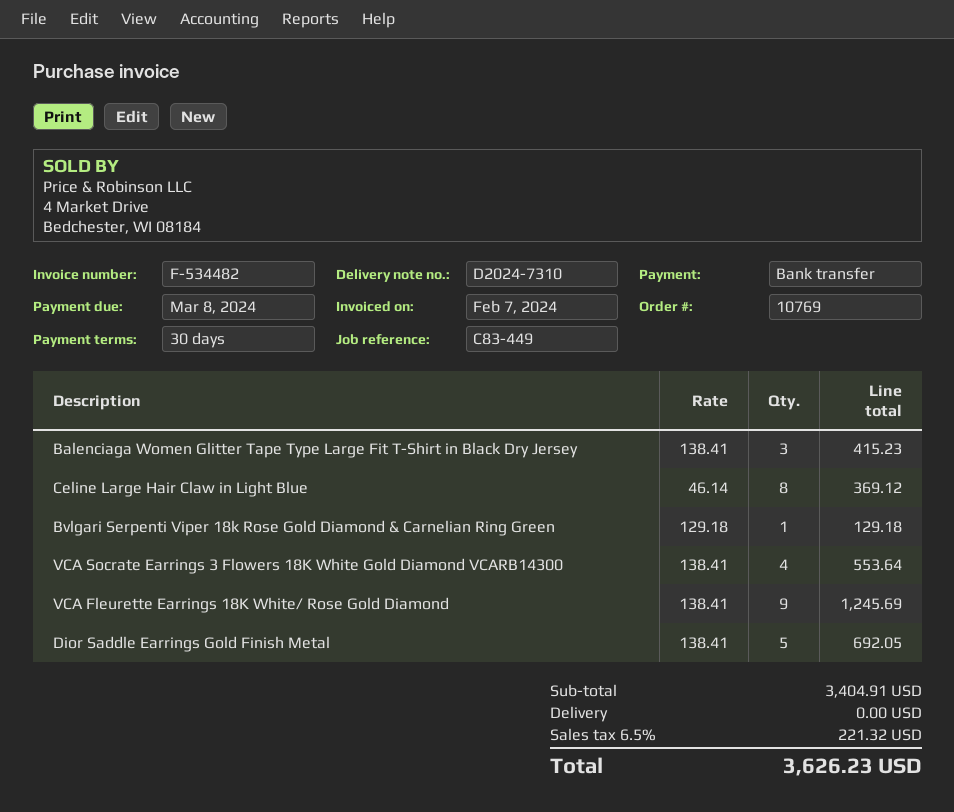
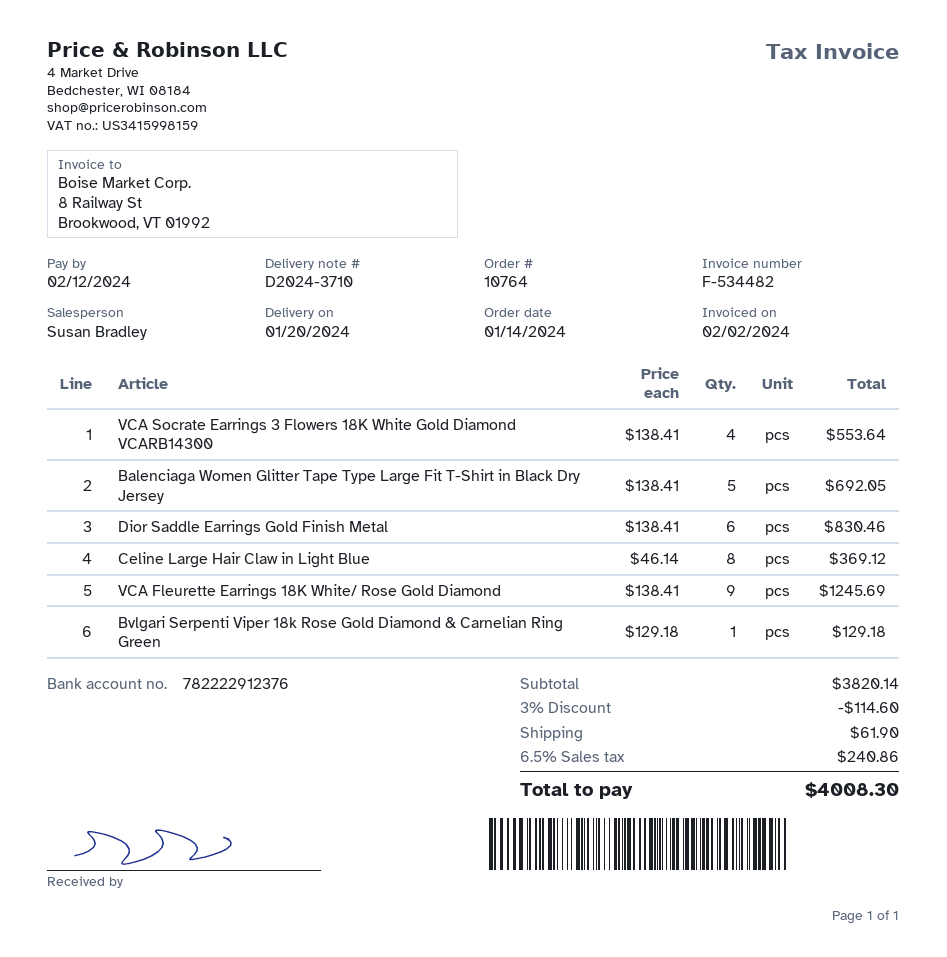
order number: 10769 -> 10764
delivery note number: D2024-7310 -> D2024-3710
invoice date: 2024-02-07 -> 2024-02-02
due date: 2024-03-08 -> 2024-02-12
Balenciaga Women Glitter Tape Type Large Fit T-Shirt in Black Dry Jersey: 3 x 138.41 = 415.23 -> 5 x 138.41 = 692.05
Dior Saddle Earrings Gold Finish Metal: 5 x 138.41 = 692.05 -> 6 x 138.41 = 830.46
subtotal: 3404.91 -> 3820.14
discount: none -> 3% = 114.60
shipping: 0.00 -> 61.90
tax: 6.5% = 221.32 -> 6.5% = 240.86
total: 3626.23 -> 4008.30

